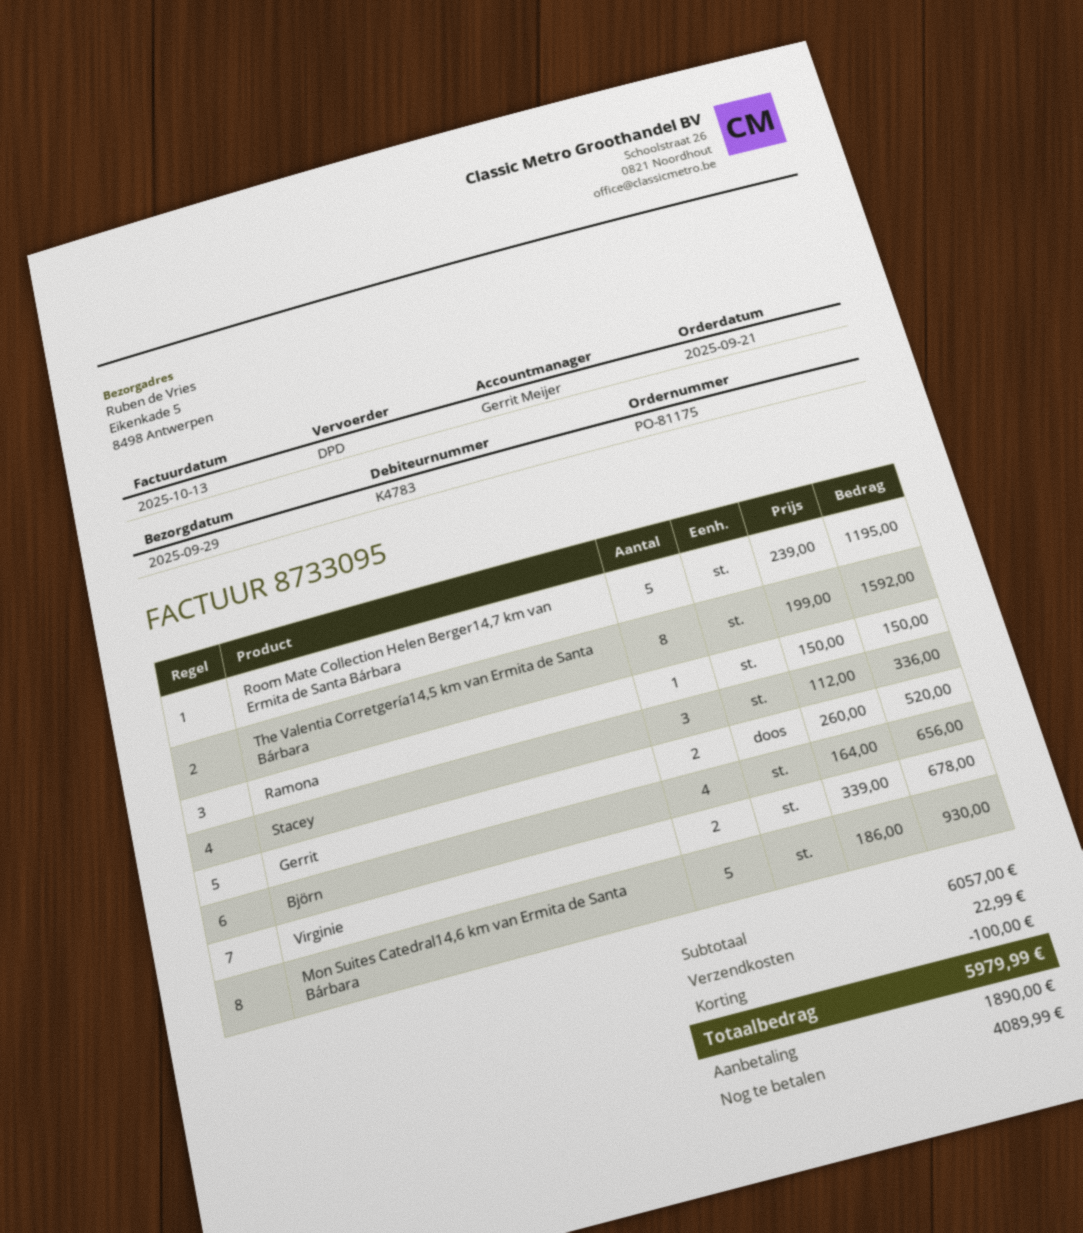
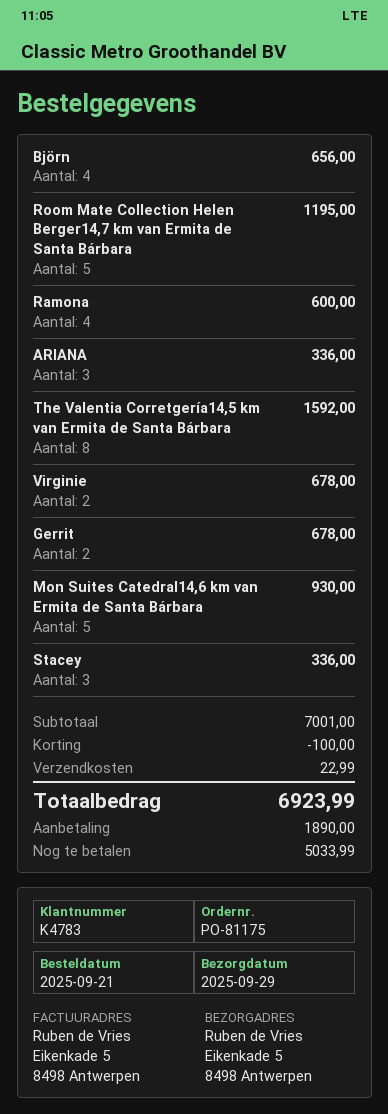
Ramona: 1 for 150.00 -> 4 for 600.00
Gerrit: 2 for 520.00 -> 2 for 678.00
ARIANA: none -> 3 for 336.00
subtotal: 6057.00 -> 7001.00
total: 5979.99 -> 6923.99
balance: 4089.99 -> 5033.99

